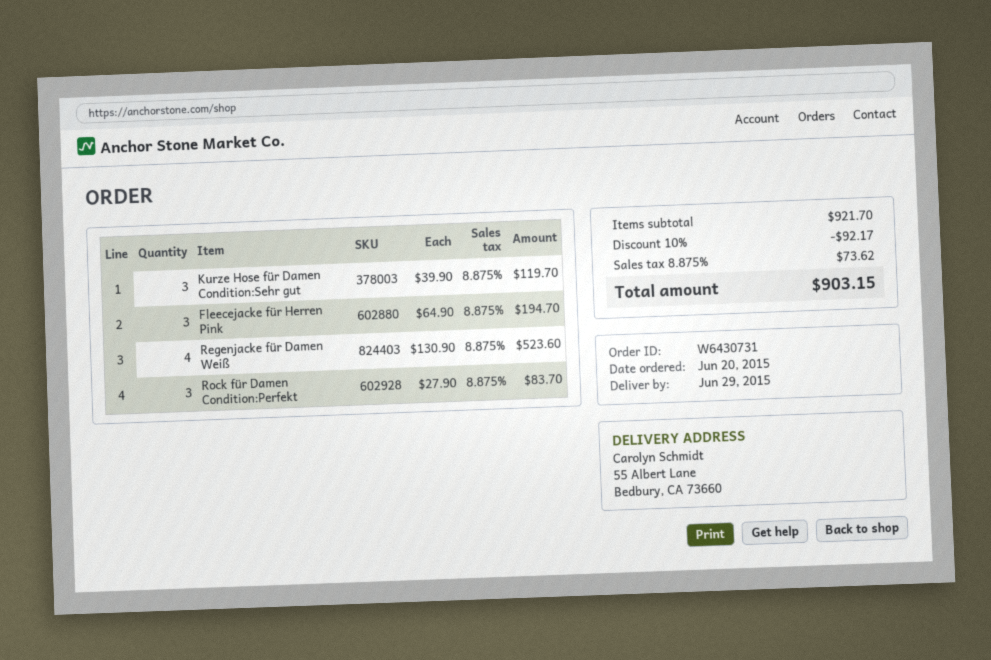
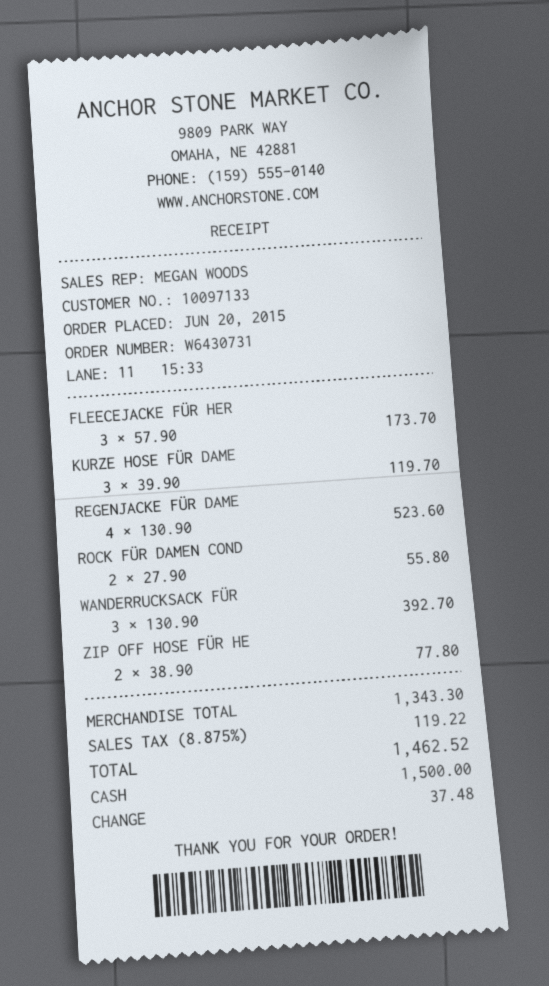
Fleecejacke für Herren Pink: 3 x 64.90 = 194.70 -> 3 x 57.90 = 173.70
Rock für Damen Condition:Perfekt: 3 x 27.90 = 83.70 -> 2 x 27.90 = 55.80
WANDERRUCKSACK FÜR: none -> 3 x 130.90 = 392.70
ZIP OFF HOSE FÜR HE: none -> 2 x 38.90 = 77.80
subtotal: 921.70 -> 1343.30
discount: 10% = 92.17 -> none
tax: 8.875% = 73.62 -> 8.875% = 119.22
total: 903.15 -> 1462.52

